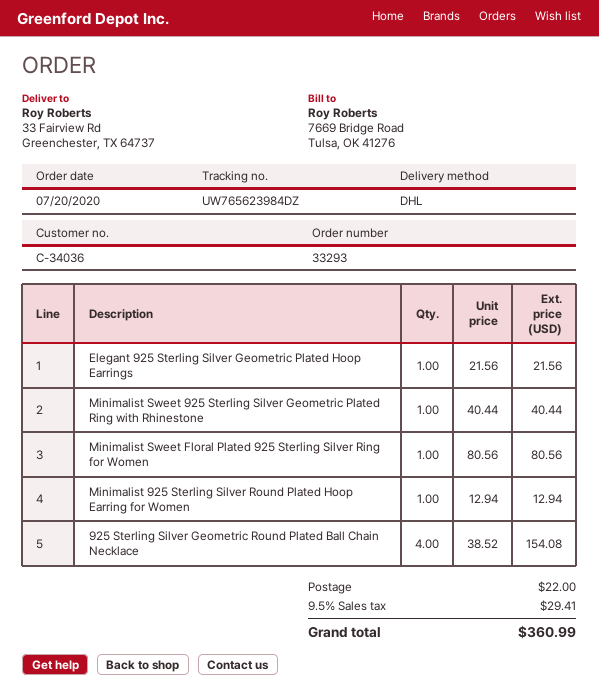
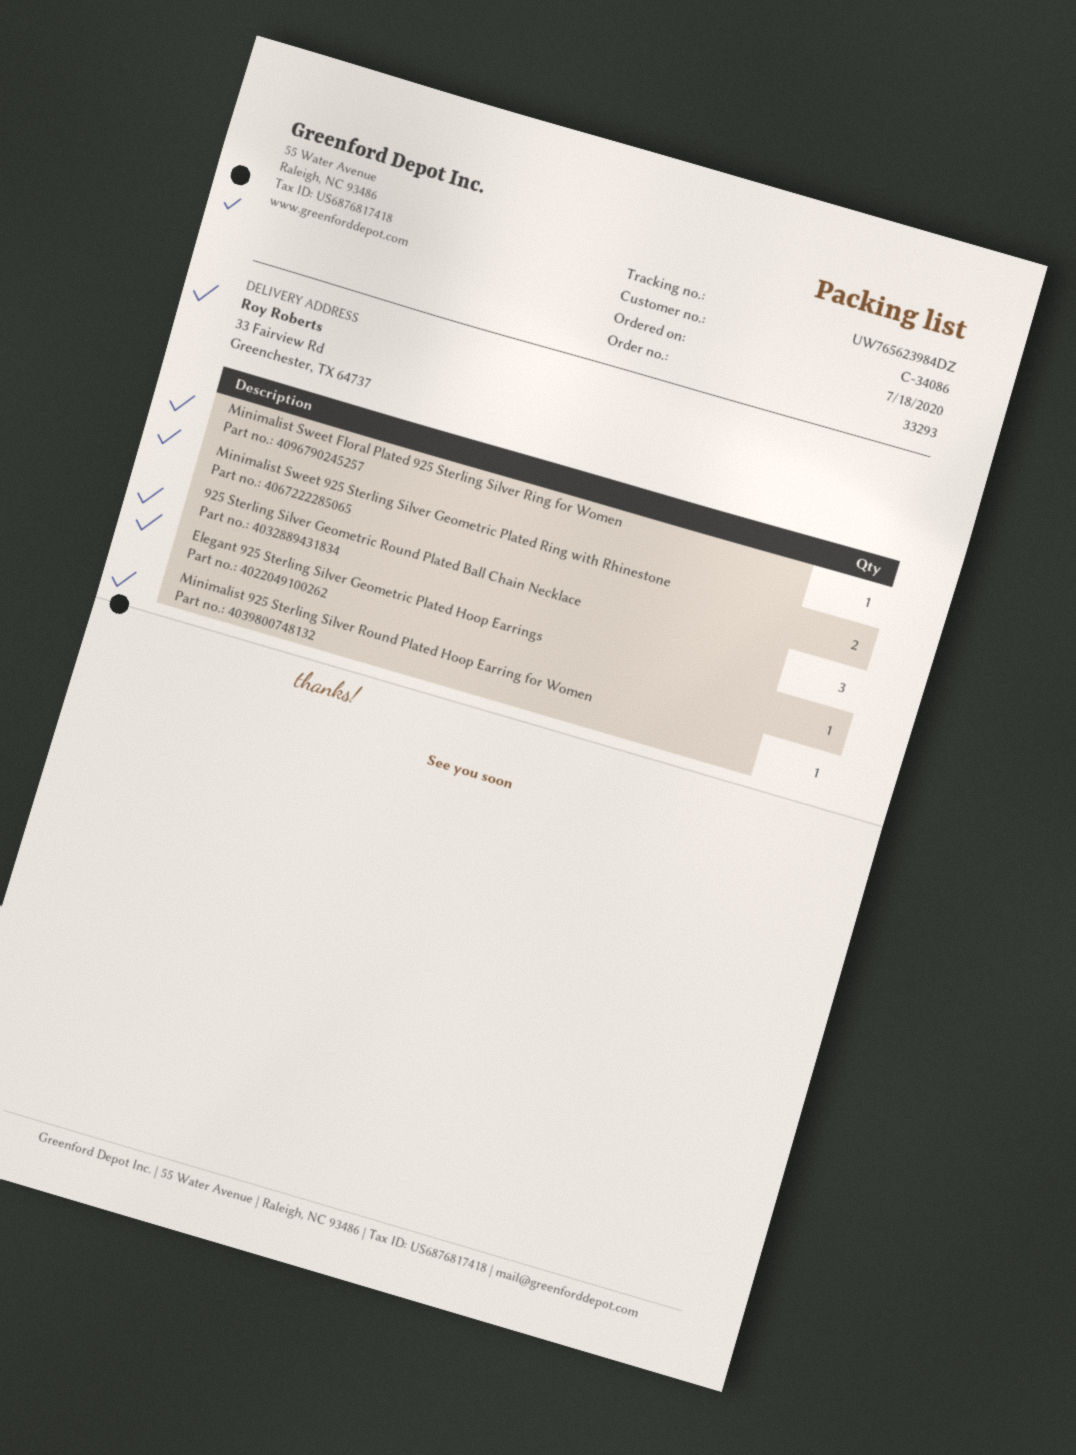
order date: 2020-07-20 -> 2020-07-18
customer number: C-34036 -> C-34086
Minimalist Sweet 925 Sterling Silver Geometric Plated Ring with Rhinestone: 1 -> 2
925 Sterling Silver Geometric Round Plated Ball Chain Necklace: 4 -> 3

